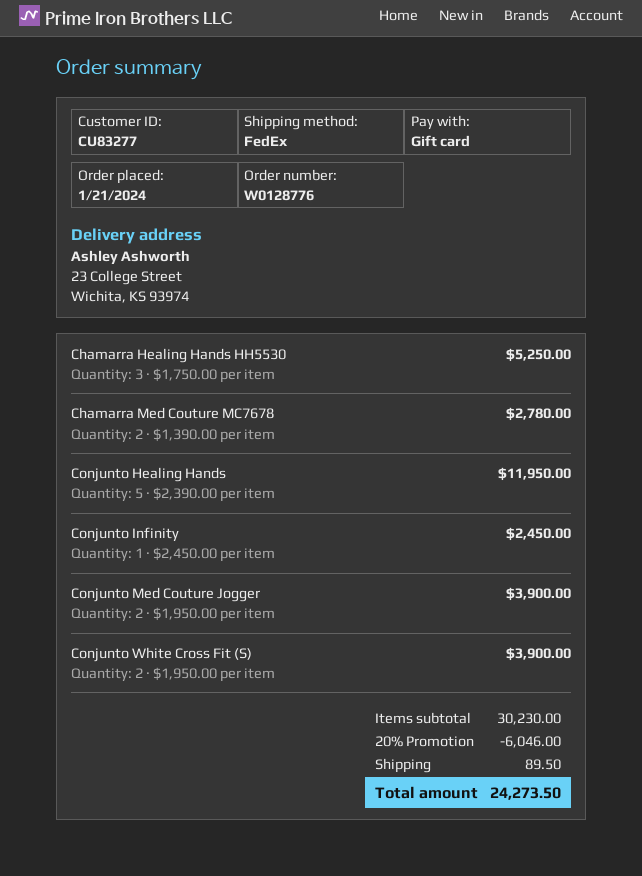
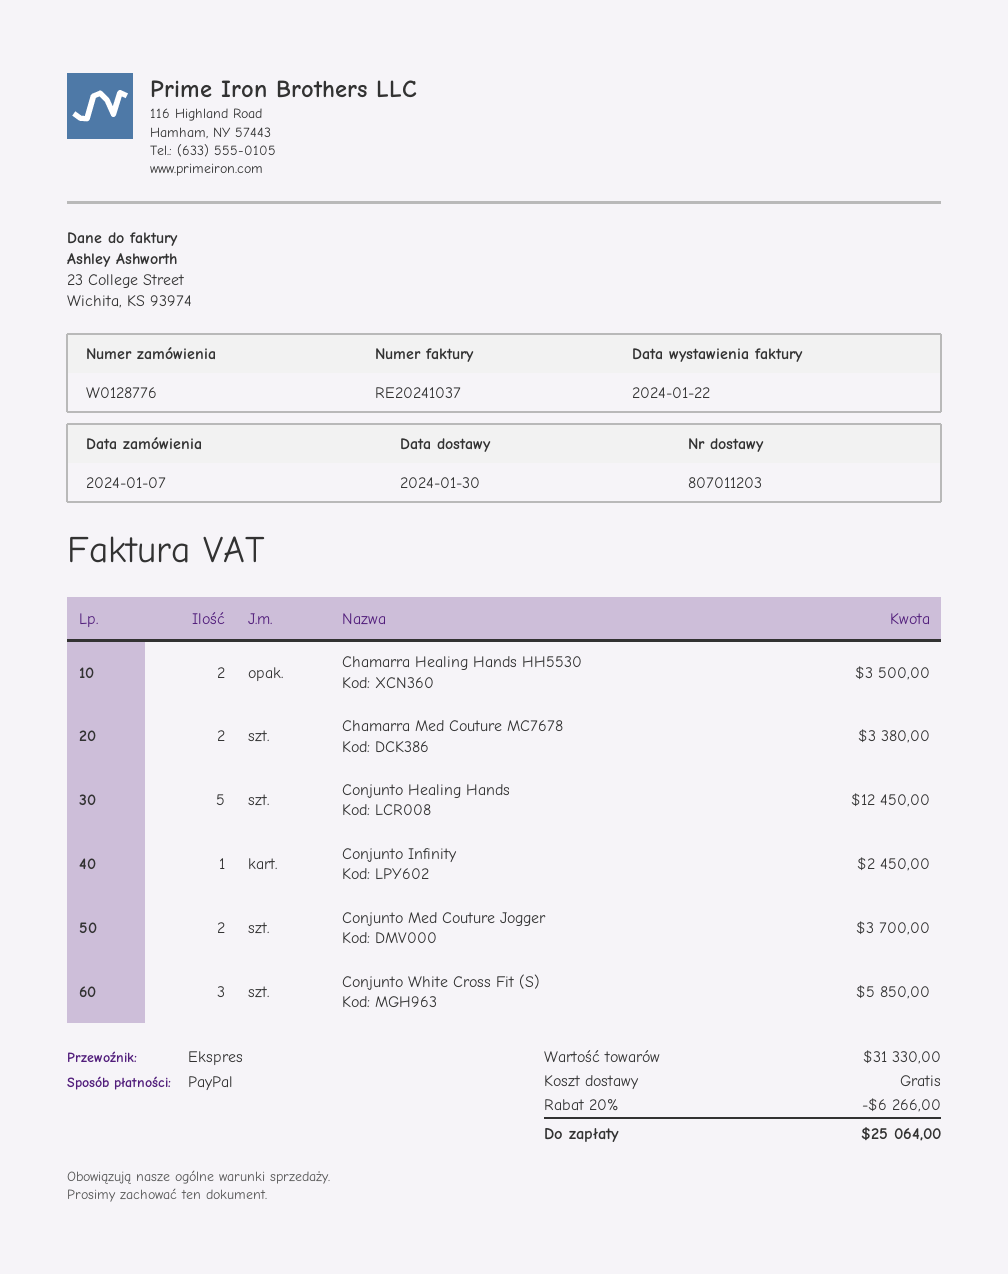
order date: 2024-01-21 -> 2024-01-07
payment method: gift card -> PayPal
shipping method: FedEx -> express
Chamarra Healing Hands HH5530: 3 for 5250.00 -> 2 for 3500.00
Chamarra Med Couture MC7678: 2 for 2780.00 -> 2 for 3380.00
Conjunto Healing Hands: 5 for 11950.00 -> 5 for 12450.00
Conjunto Med Couture Jogger: 2 for 3900.00 -> 2 for 3700.00
Conjunto White Cross Fit (S): 2 for 3900.00 -> 3 for 5850.00
subtotal: 30230.00 -> 31330.00
discount: 20% = 6046.00 -> 20% = 6266.00
shipping: 89.50 -> 0.00
total: 24273.50 -> 25064.00

